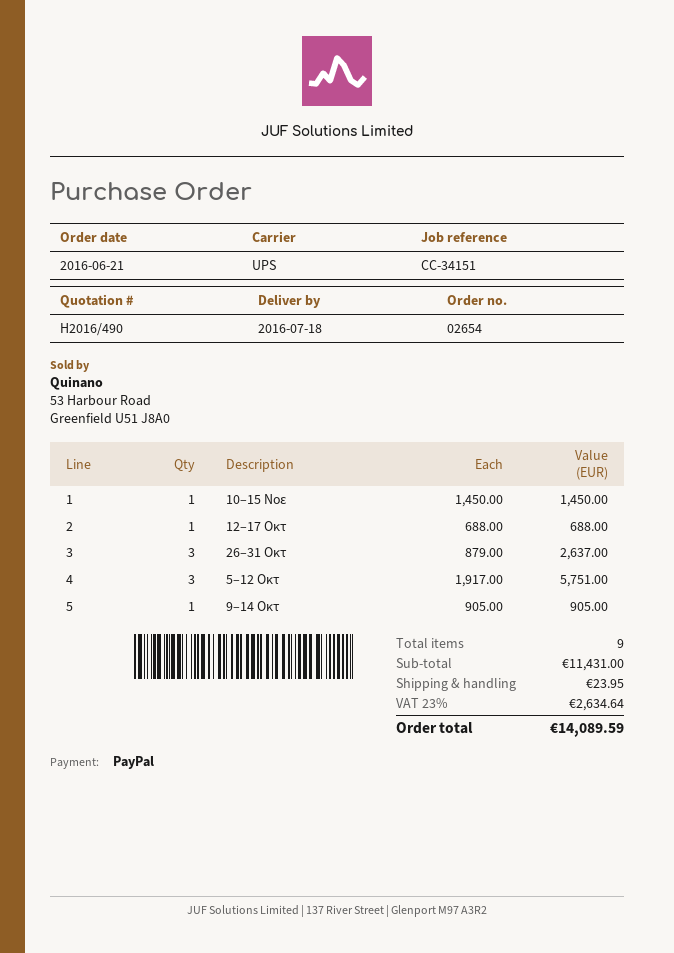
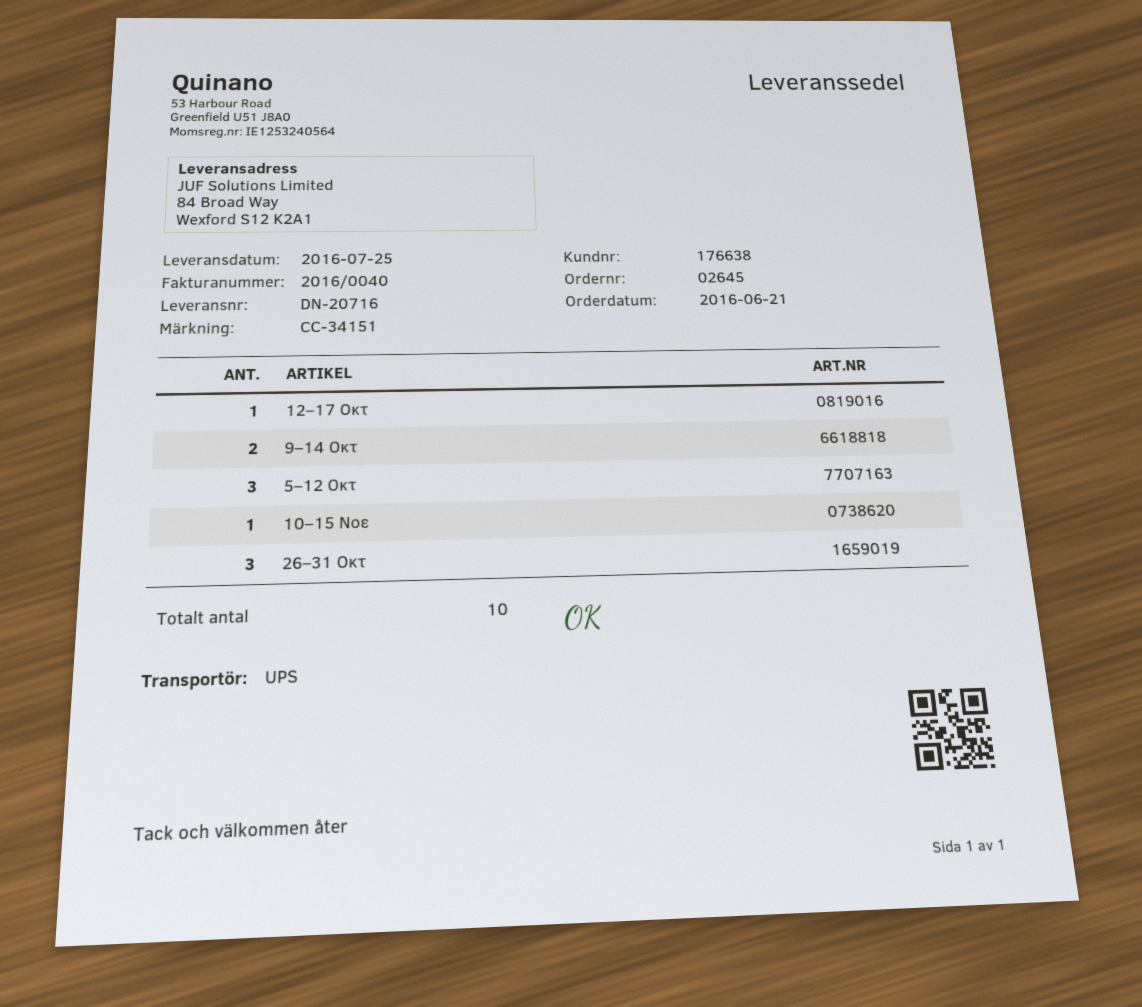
order number: 02654 -> 02645
delivery date: 2016-07-18 -> 2016-07-25
9–14 Οκτ: 1 -> 2
total quantity: 9 -> 10

